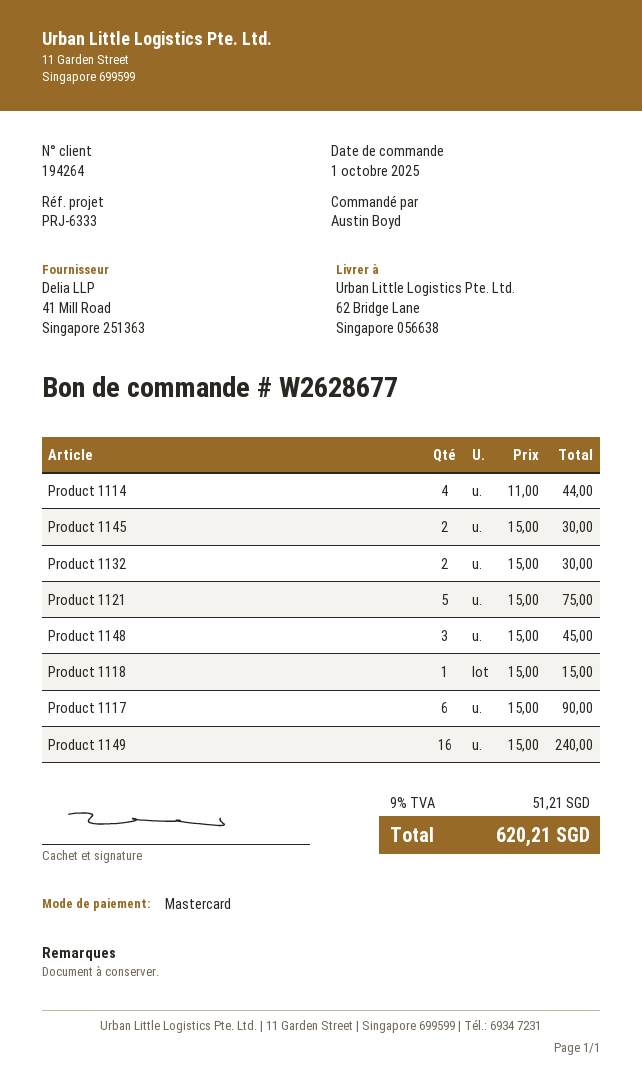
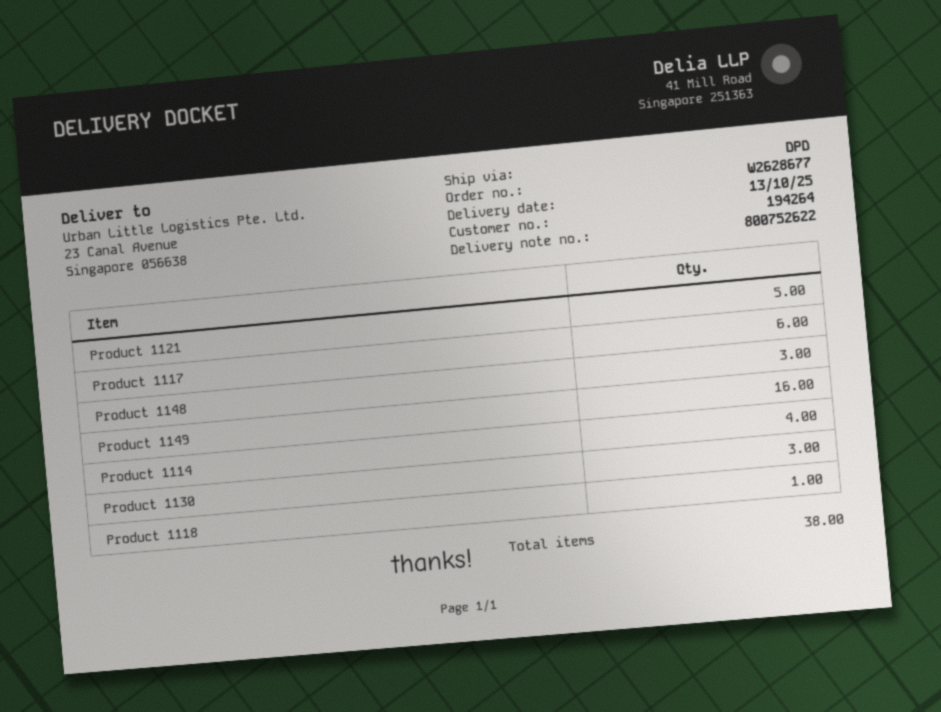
ship to: 62 Bridge Lane, Singapore 056638 -> 23 Canal Avenue, Singapore 056638
Product 1145: 2 -> none
Product 1132: 2 -> none
Product 1130: none -> 3

